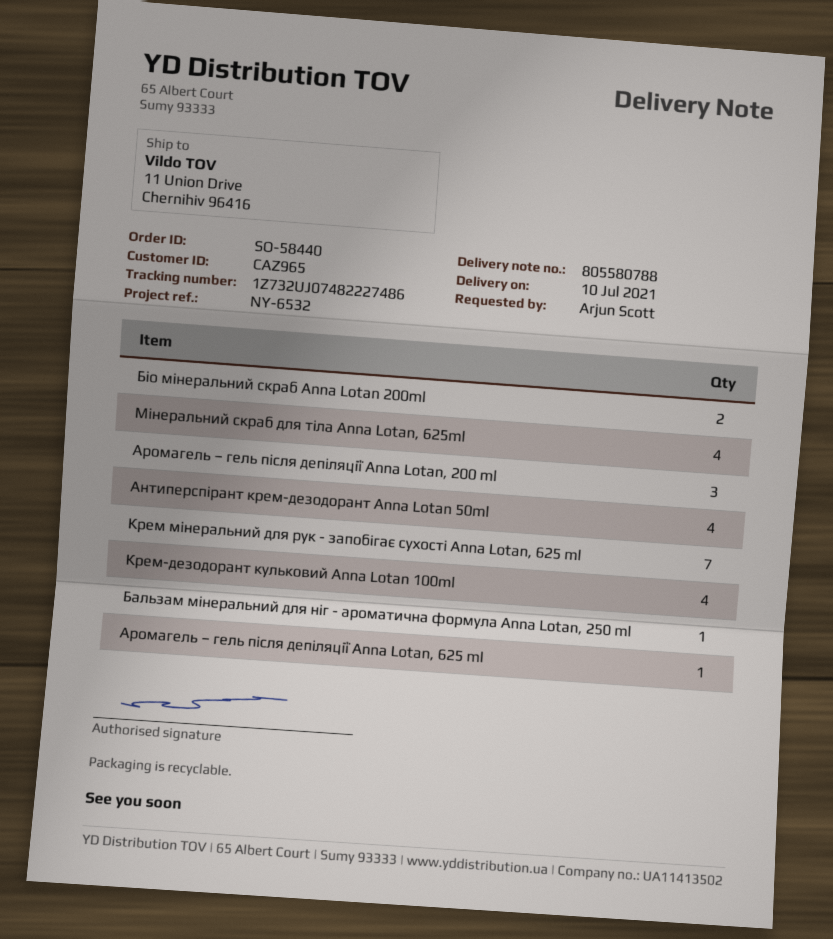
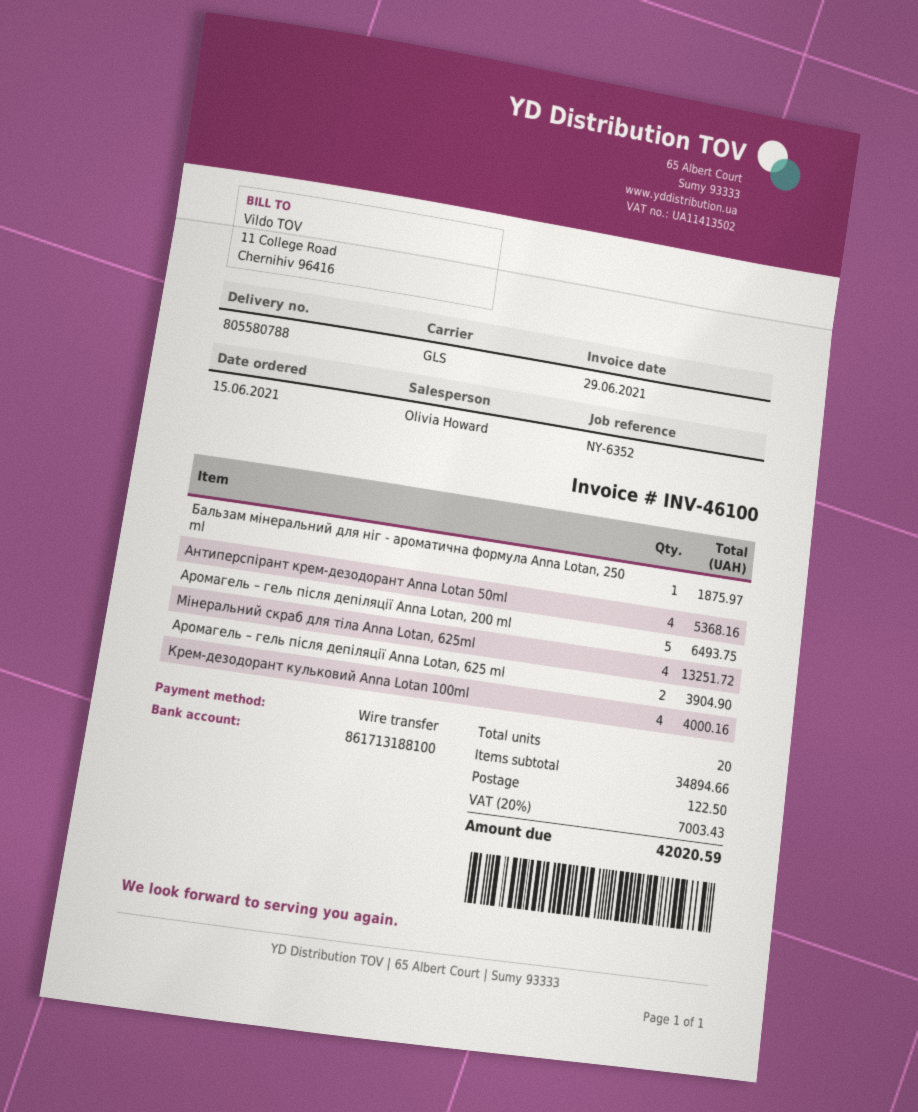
reference: NY-6532 -> NY-6352
Біо мінеральний скраб Anna Lotan 200ml: 2 -> none
Аромагель – гель після депіляції Anna Lotan, 200 ml: 3 -> 5
Крем мінеральний для рук - запобігає сухості Anna Lotan, 625 ml: 7 -> none
Аромагель – гель після депіляції Anna Lotan, 625 ml: 1 -> 2

